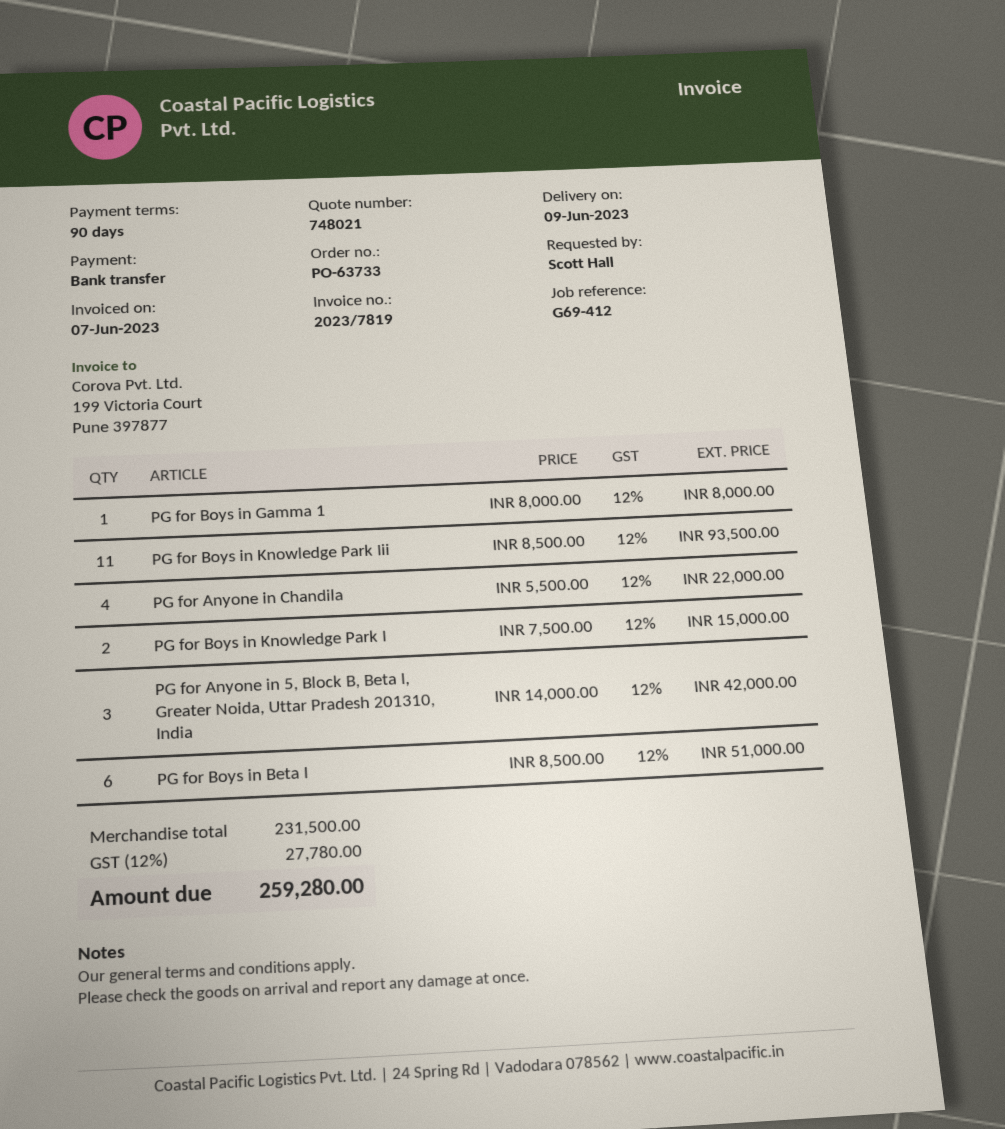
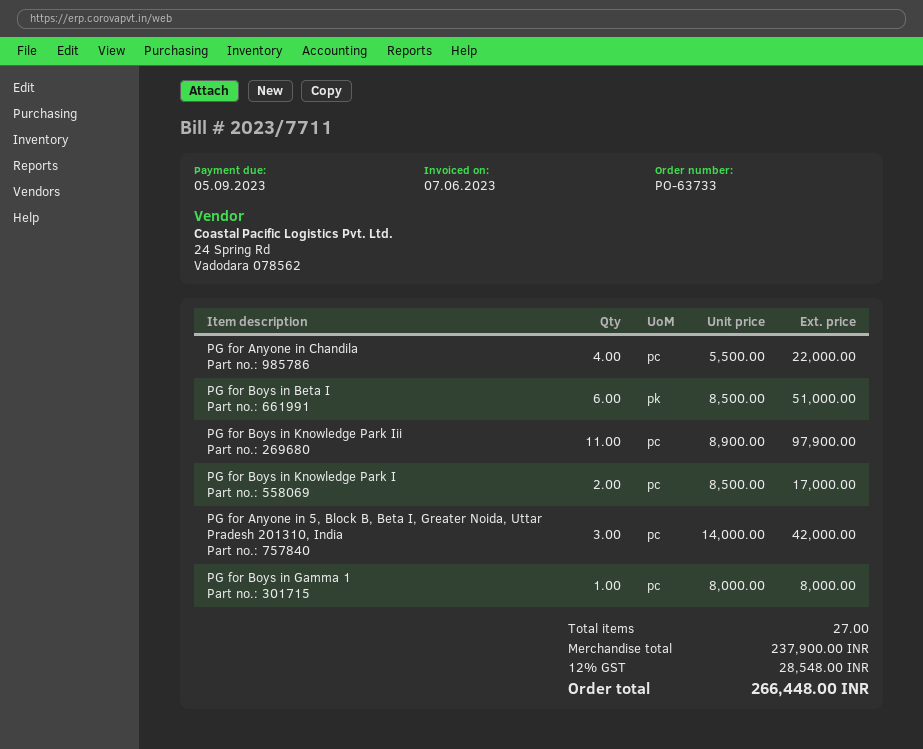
invoice number: 2023/7819 -> 2023/7711
PG for Boys in Knowledge Park Iii: 11 x 8500.00 = 93500.00 -> 11 x 8900.00 = 97900.00
PG for Boys in Knowledge Park I: 2 x 7500.00 = 15000.00 -> 2 x 8500.00 = 17000.00
subtotal: 231500.00 -> 237900.00
tax: 12% = 27780.00 -> 12% = 28548.00
total: 259280.00 -> 266448.00

